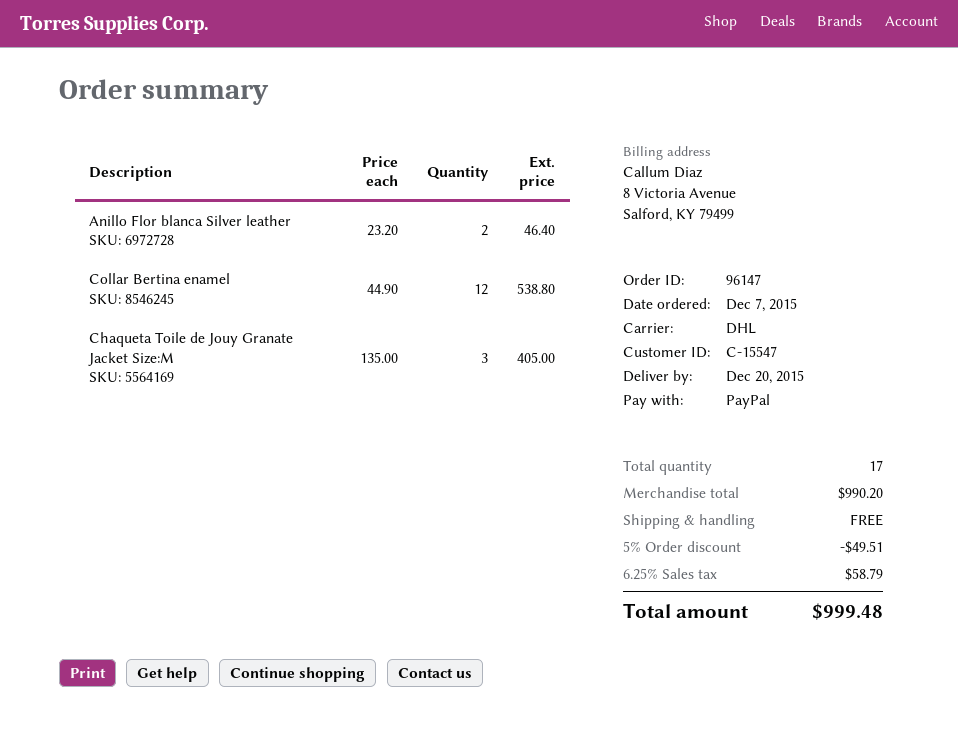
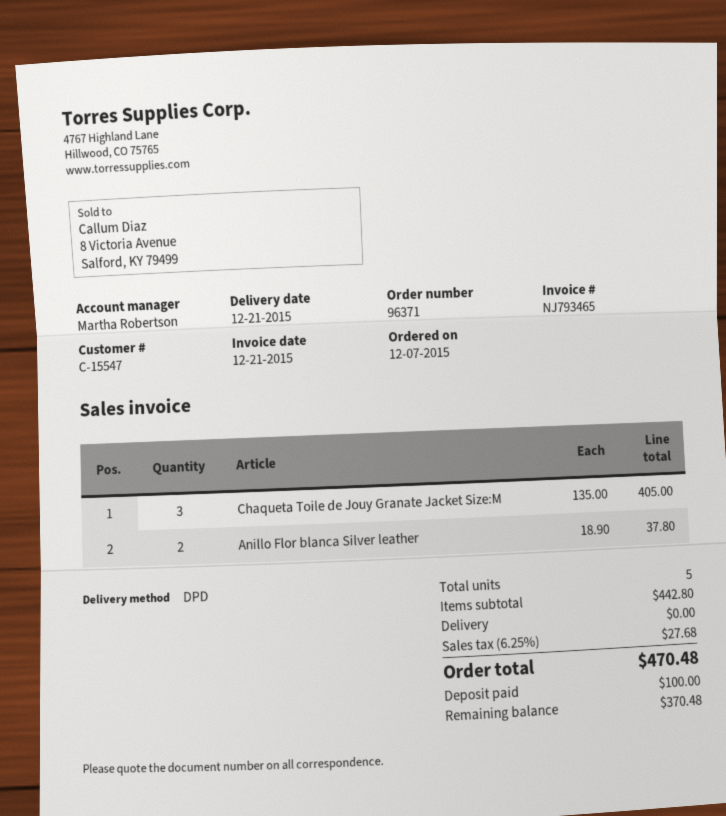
order number: 96147 -> 96371
delivery date: 2015-12-20 -> 2015-12-21
shipping method: DHL -> DPD
Anillo Flor blanca Silver leather: 2 x 23.20 = 46.40 -> 2 x 18.90 = 37.80
Collar Bertina enamel: 12 x 44.90 = 538.80 -> none
total quantity: 17 -> 5
subtotal: 990.20 -> 442.80
discount: 5% = 49.51 -> none
tax: 6.25% = 58.79 -> 6.25% = 27.68
total: 999.48 -> 470.48

